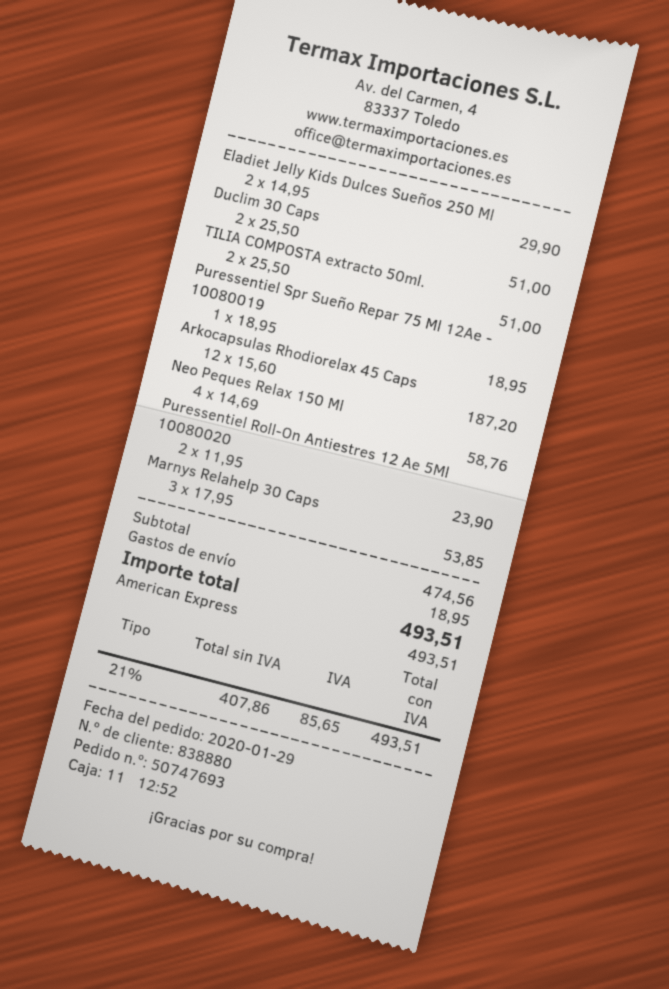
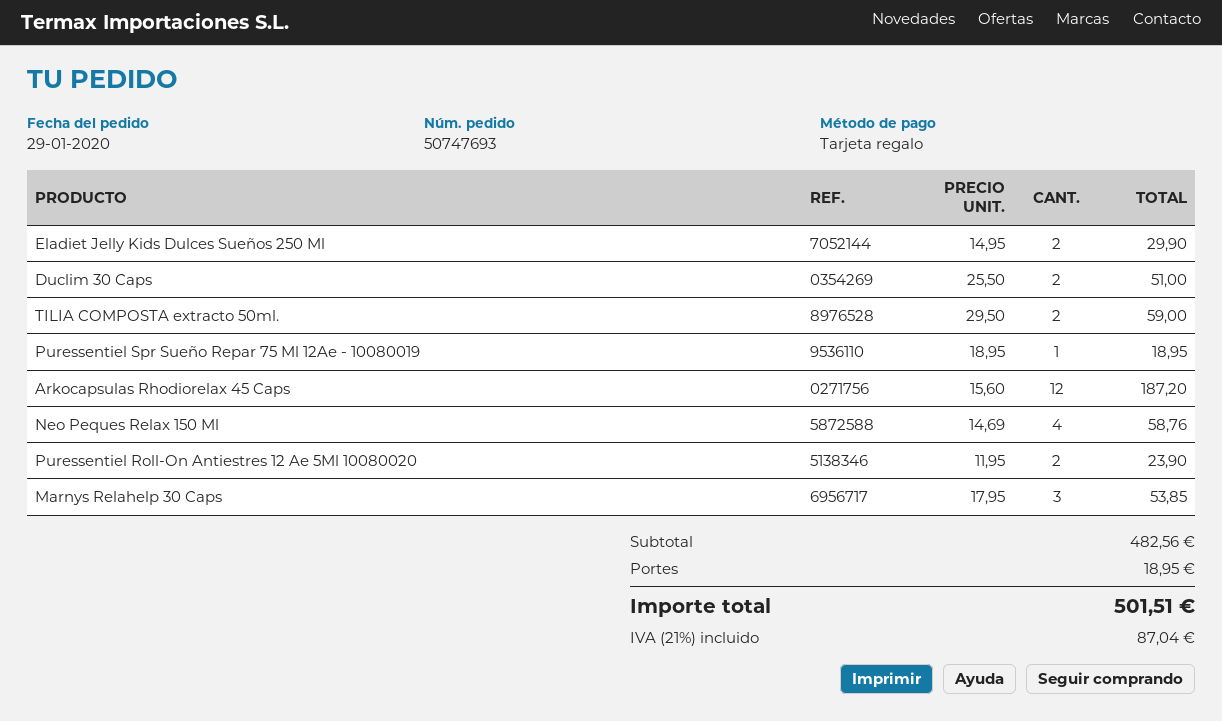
payment method: American Express -> gift card
TILIA COMPOSTA extracto 50ml.: 2 x 25.50 = 51.00 -> 2 x 29.50 = 59.00
subtotal: 474.56 -> 482.56
tax: 21% = 85.65 -> 21% = 87.04
total: 493.51 -> 501.51

